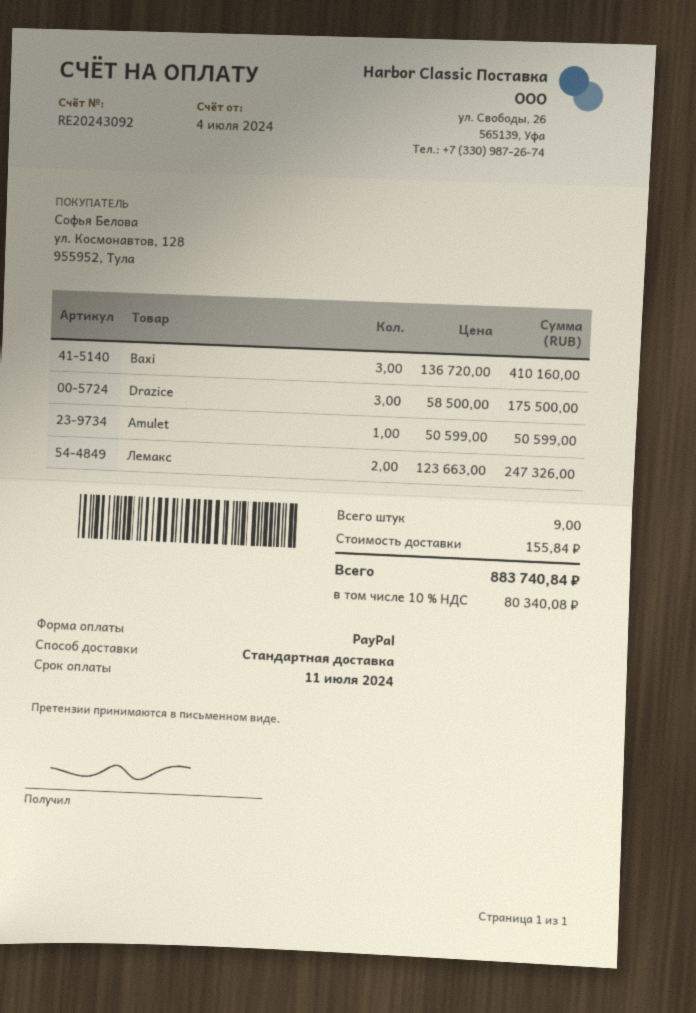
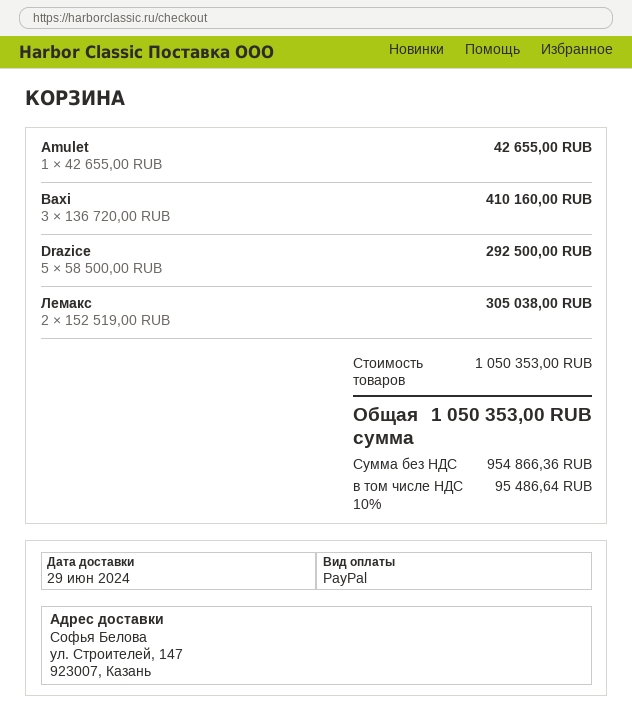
Drazice: 3 x 58500.00 = 175500.00 -> 5 x 58500.00 = 292500.00
Amulet: 1 x 50599.00 = 50599.00 -> 1 x 42655.00 = 42655.00
Лемакс: 2 x 123663.00 = 247326.00 -> 2 x 152519.00 = 305038.00
shipping: 155.84 -> none
tax: 10% = 80340.08 -> 10% = 95486.64
total: 883740.84 -> 1050353.00

